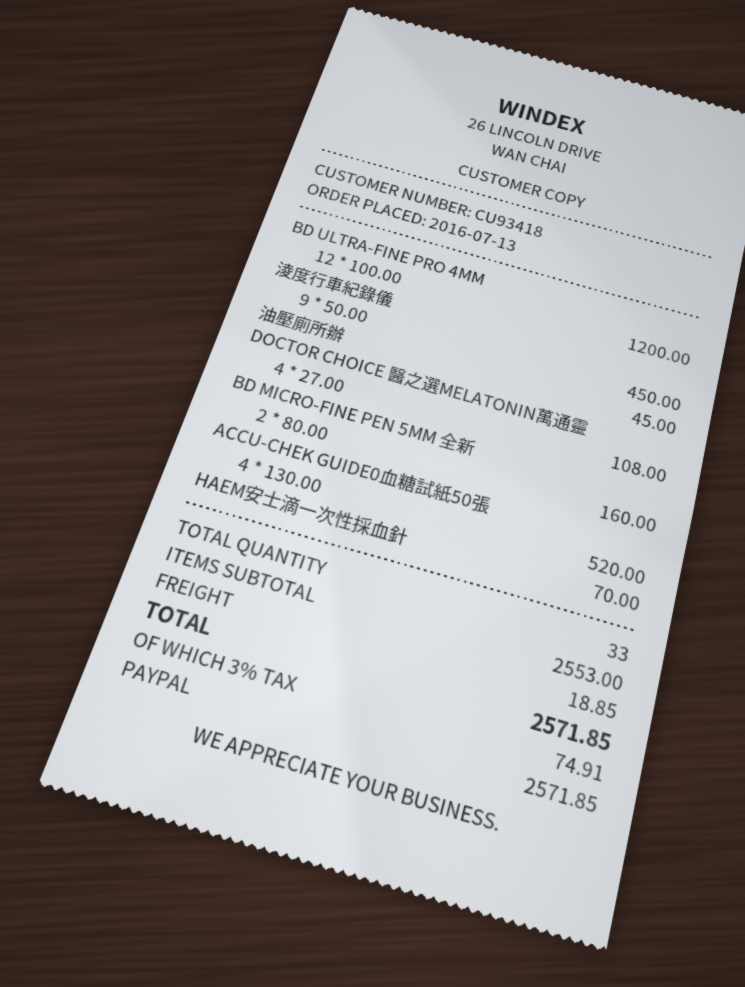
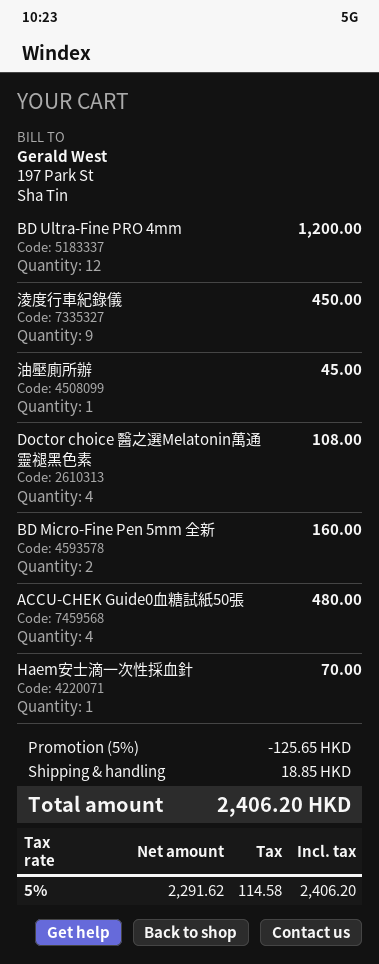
ACCU-CHEK GUIDE0血糖試紙50張: 4 for 520.00 -> 4 for 480.00
discount: none -> 5% = 125.65
tax: 3% = 74.91 -> 5% = 114.58
total: 2571.85 -> 2406.20

